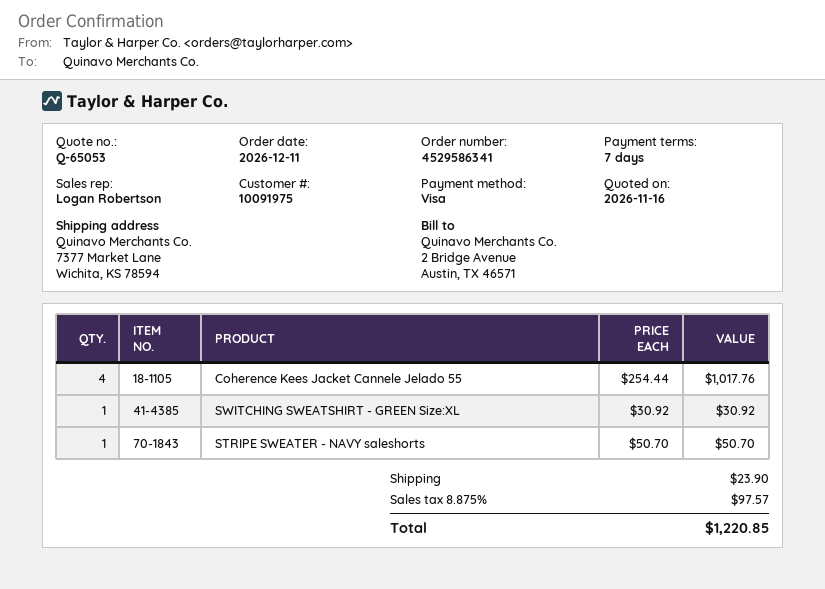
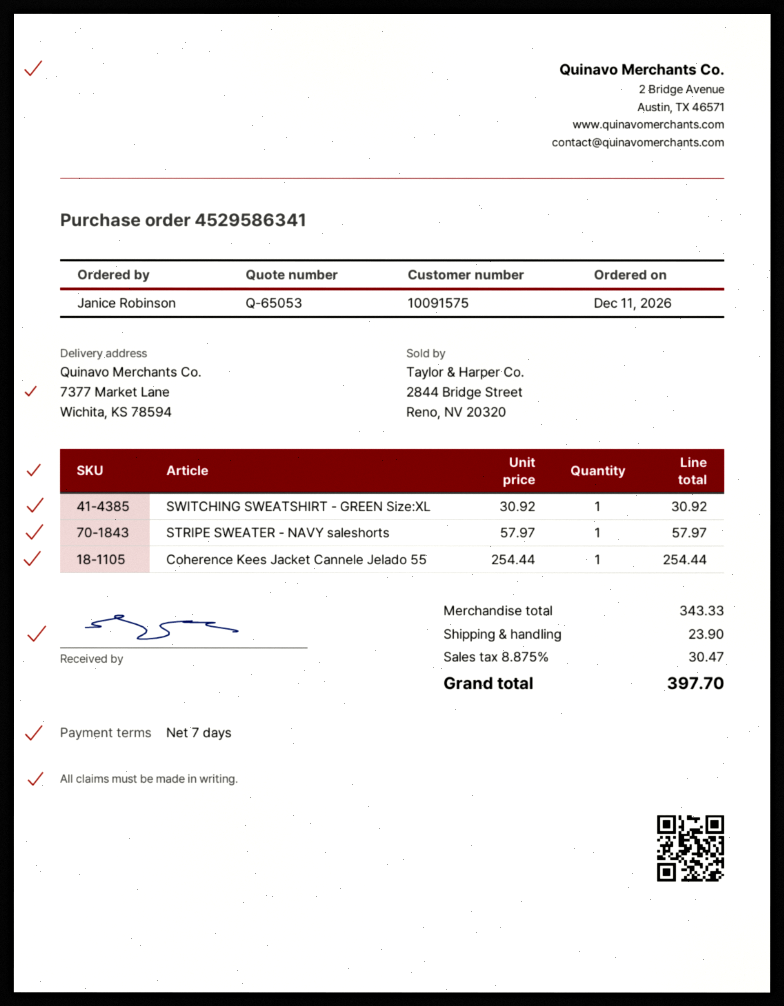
customer number: 10091975 -> 10091575
Coherence Kees Jacket Cannele Jelado 55: 4 x 254.44 = 1017.76 -> 1 x 254.44 = 254.44
STRIPE SWEATER - NAVY saleshorts: 1 x 50.70 = 50.70 -> 1 x 57.97 = 57.97
tax: 8.875% = 97.57 -> 8.875% = 30.47
total: 1220.85 -> 397.70

